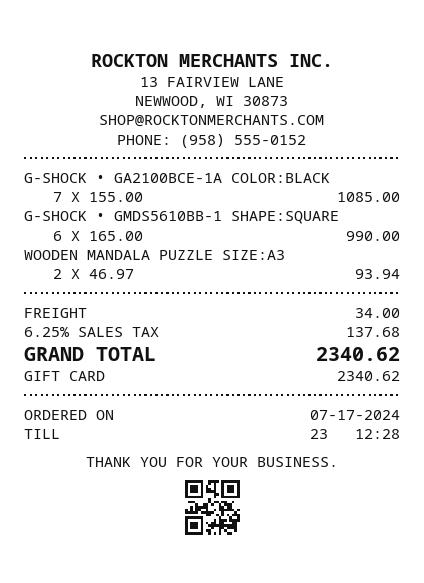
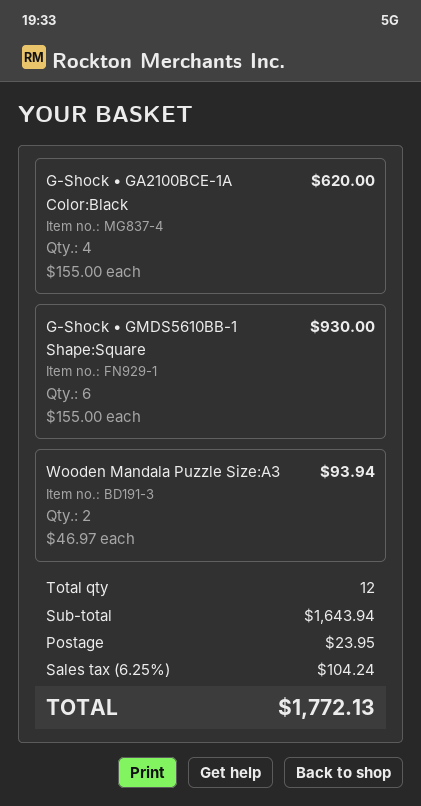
G-SHOCK • GA2100BCE-1A COLOR:BLACK: 7 x 155.00 = 1085.00 -> 4 x 155.00 = 620.00
G-SHOCK • GMDS5610BB-1 SHAPE:SQUARE: 6 x 165.00 = 990.00 -> 6 x 155.00 = 930.00
shipping: 34.00 -> 23.95
tax: 6.25% = 137.68 -> 6.25% = 104.24
total: 2340.62 -> 1772.13

